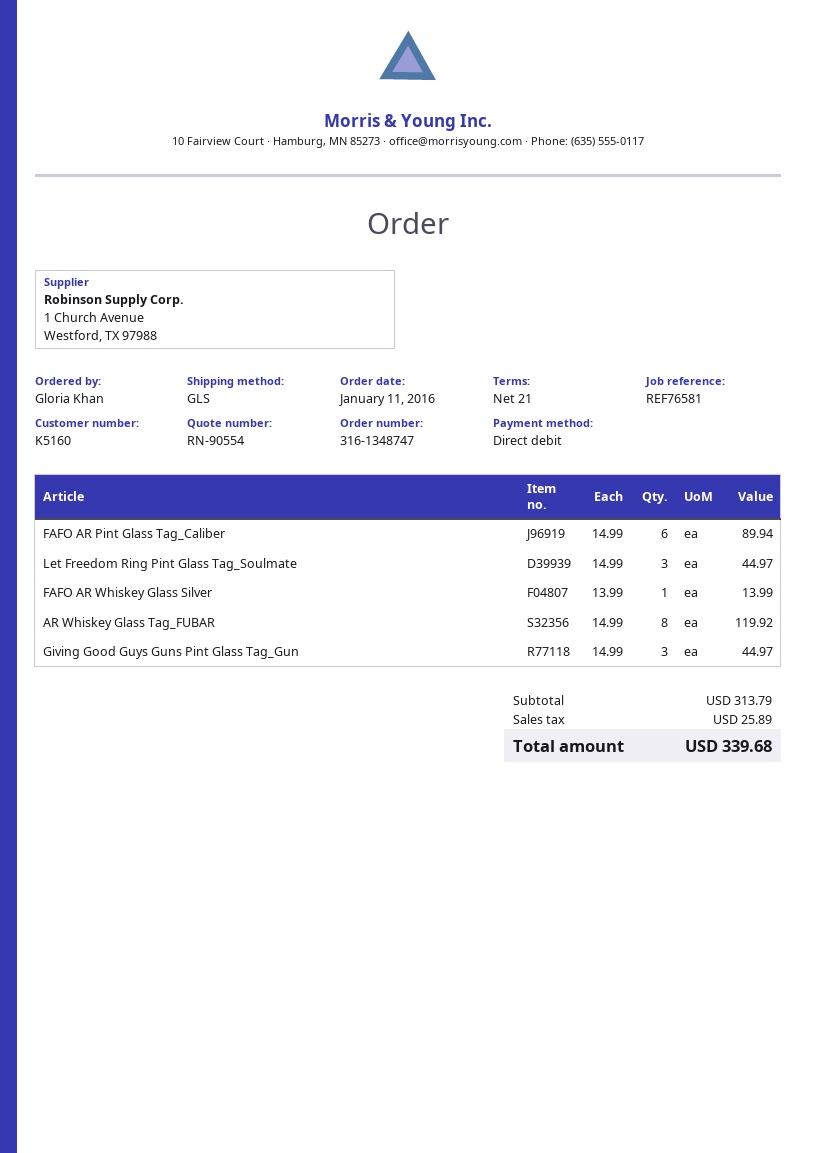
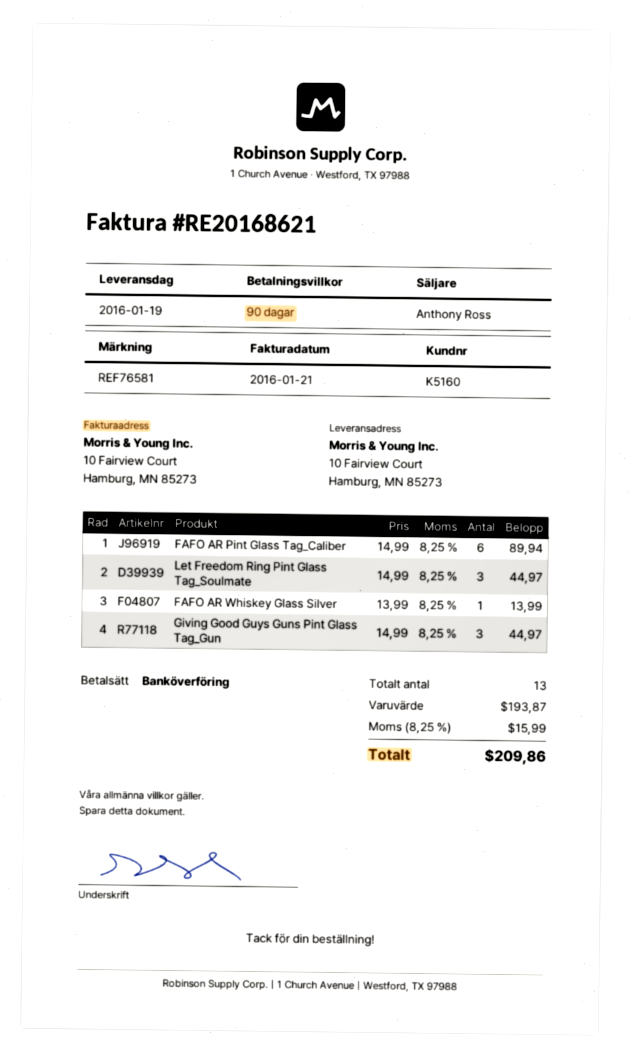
payment terms: 21 days -> 90 days
payment method: direct debit -> bank transfer
AR Whiskey Glass Tag_FUBAR: 8 x 14.99 = 119.92 -> none
subtotal: 313.79 -> 193.87
tax: 25.89 -> 15.99
total: 339.68 -> 209.86

